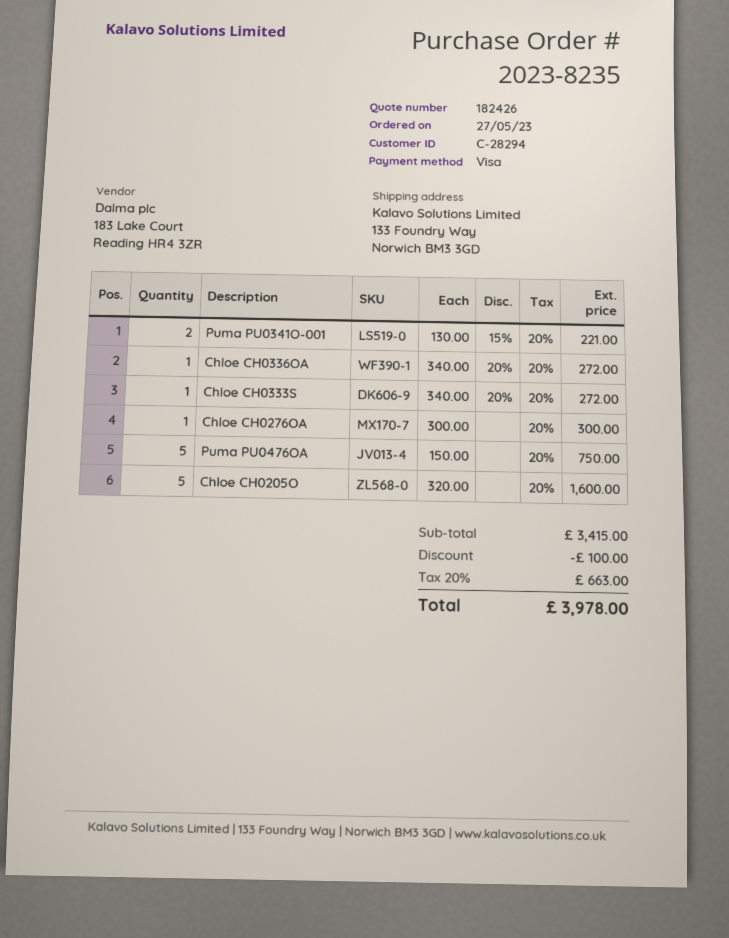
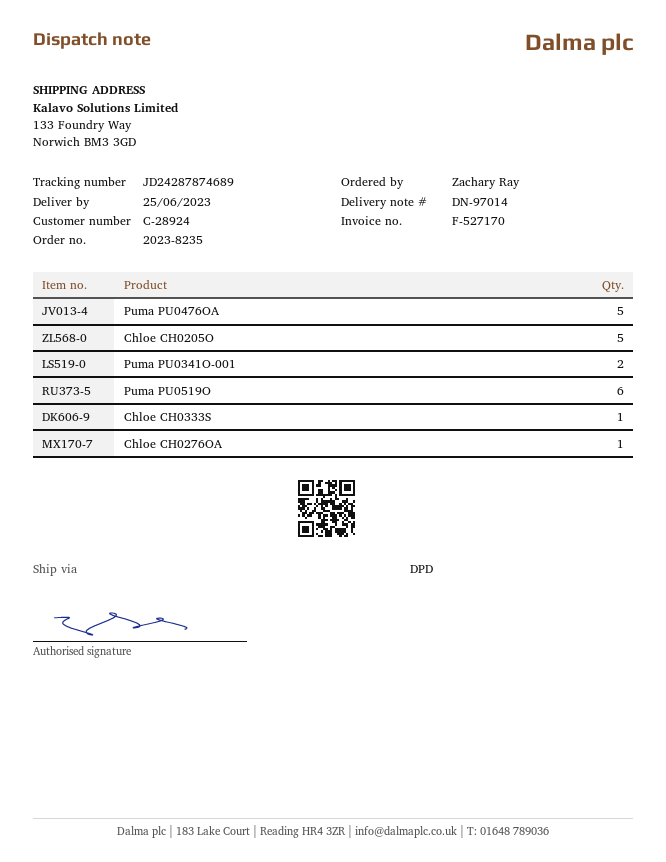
customer number: C-28294 -> C-28924
Chloe CH0336OA: 1 -> none
Puma PU0519O: none -> 6

